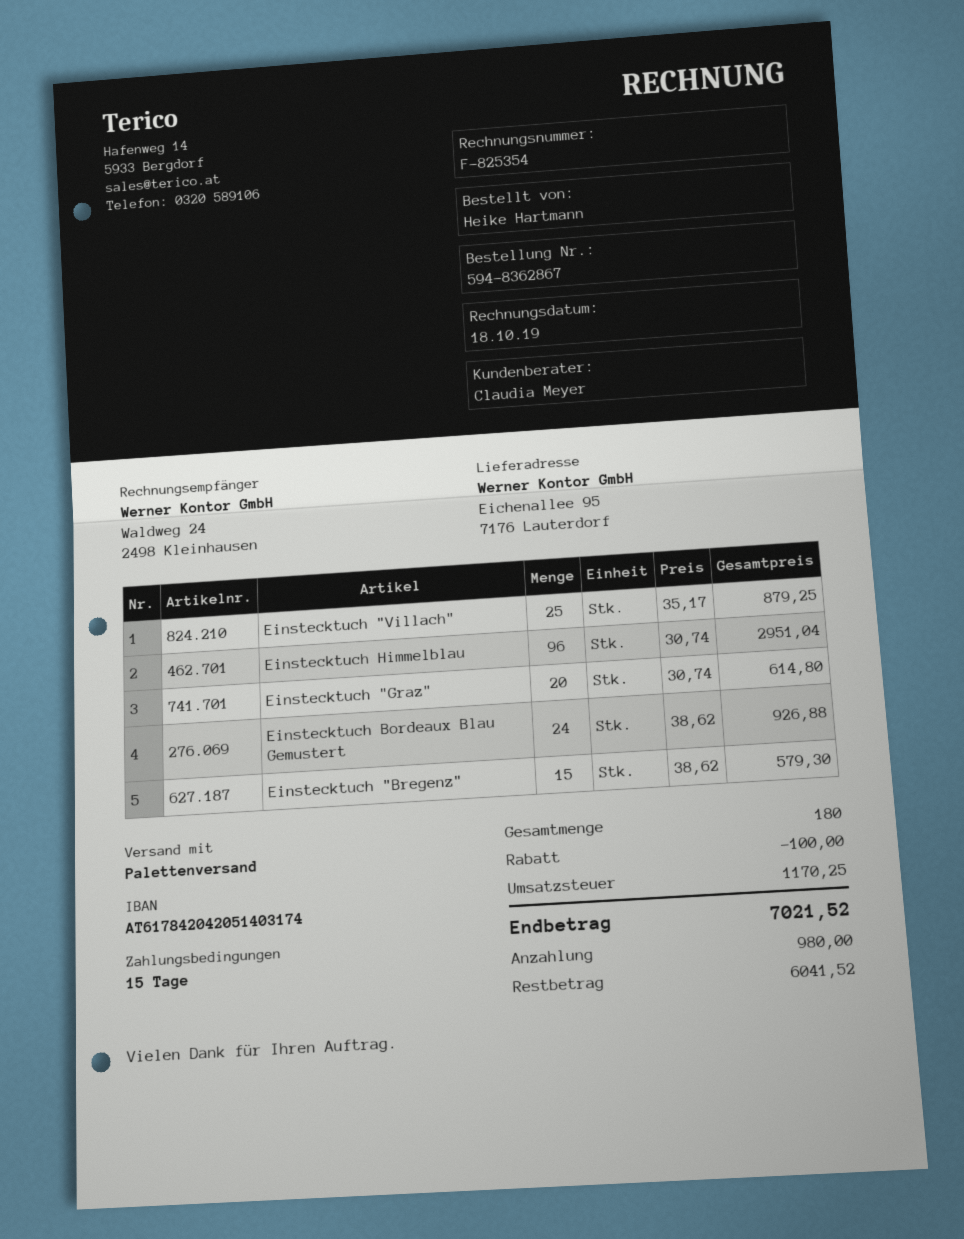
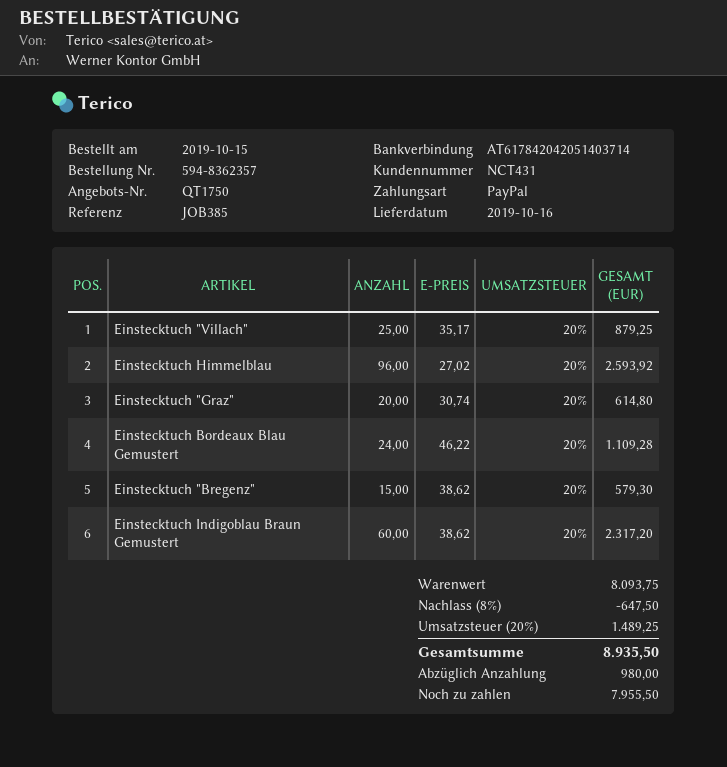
order number: 594-8362867 -> 594-8362357
bank account: AT617842042051403174 -> AT617842042051403714
Einstecktuch Himmelblau: 96 x 30.74 = 2951.04 -> 96 x 27.02 = 2593.92
Einstecktuch Bordeaux Blau Gemustert: 24 x 38.62 = 926.88 -> 24 x 46.22 = 1109.28
Einstecktuch Indigoblau Braun Gemustert: none -> 60 x 38.62 = 2317.20
discount: 100.00 -> 647.50
tax: 1170.25 -> 1489.25
total: 7021.52 -> 8935.50
balance: 6041.52 -> 7955.50

